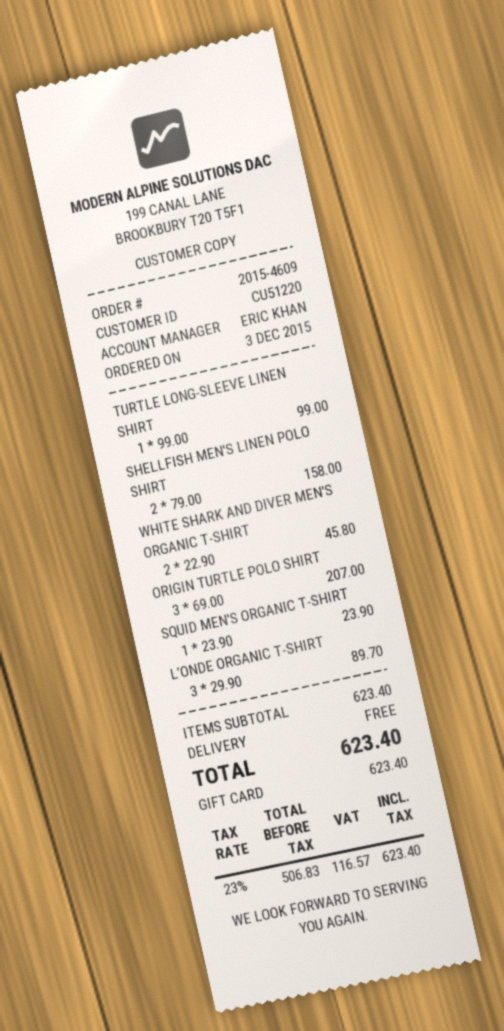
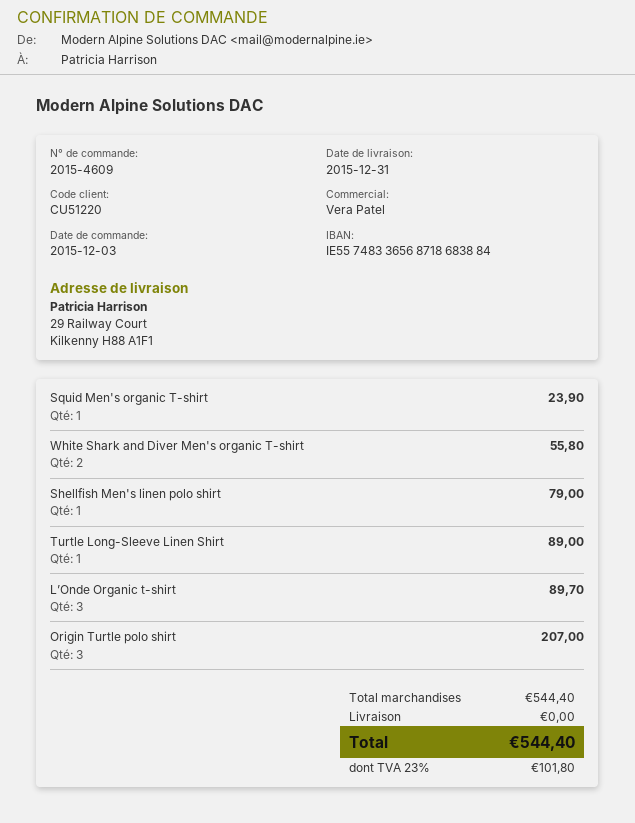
sales rep: ERIC KHAN -> Vera Patel
TURTLE LONG-SLEEVE LINEN SHIRT: 1 for 99.00 -> 1 for 89.00
SHELLFISH MEN'S LINEN POLO SHIRT: 2 for 158.00 -> 1 for 79.00
WHITE SHARK AND DIVER MEN'S ORGANIC T-SHIRT: 2 for 45.80 -> 2 for 55.80
subtotal: 623.40 -> 544.40
tax: 23% = 116.57 -> 23% = 101.80
total: 623.40 -> 544.40

